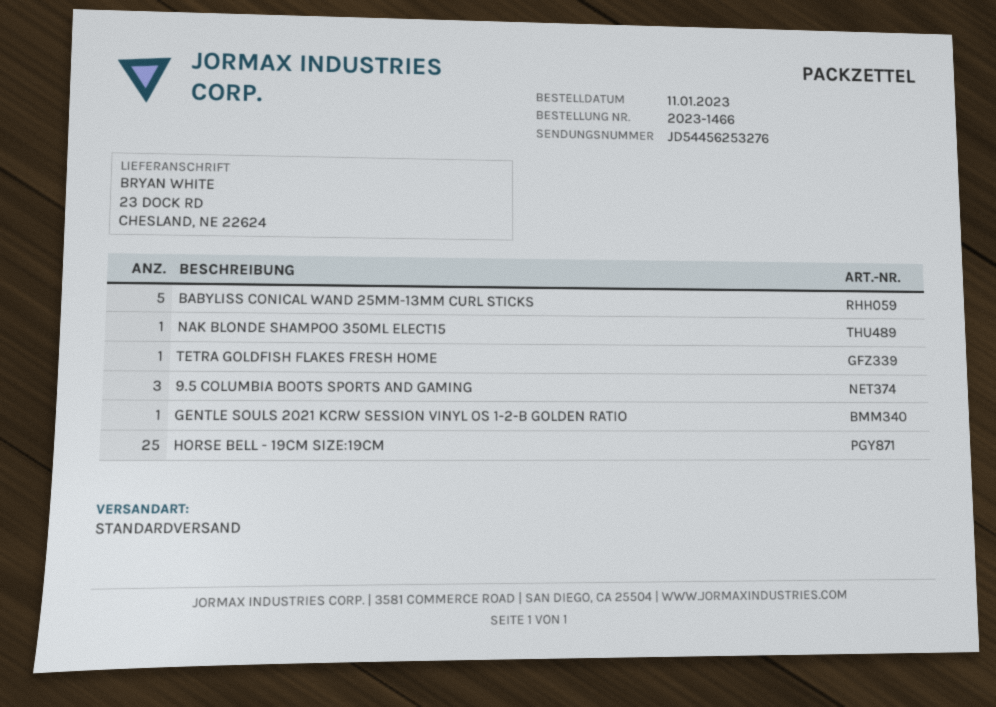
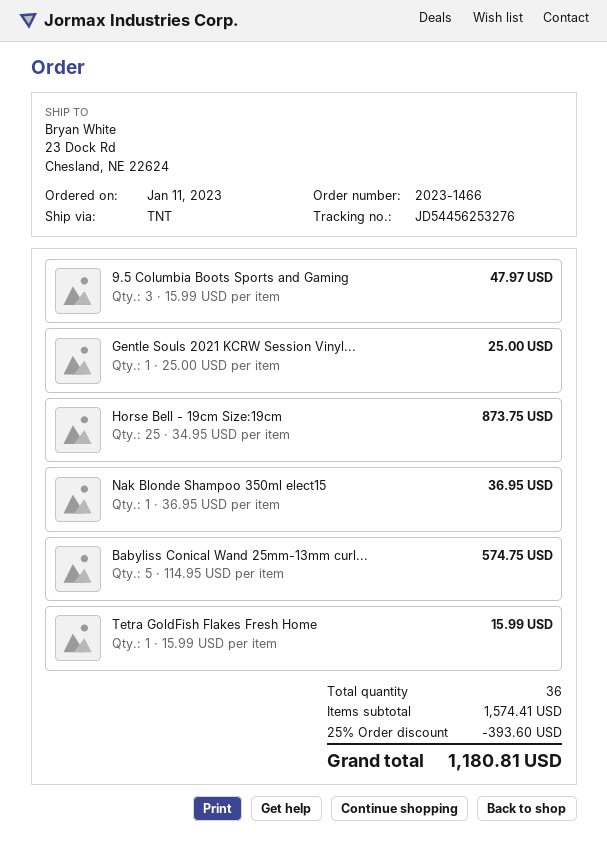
shipping method: standard -> TNT

